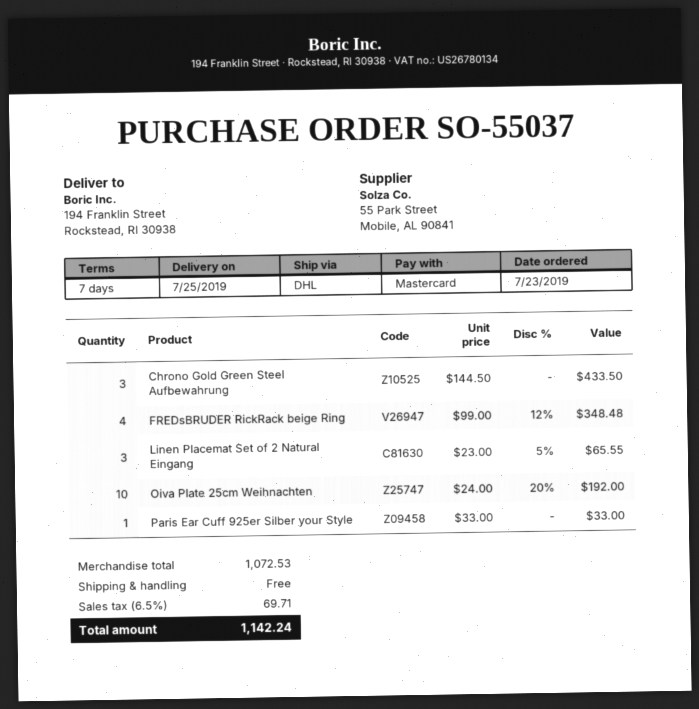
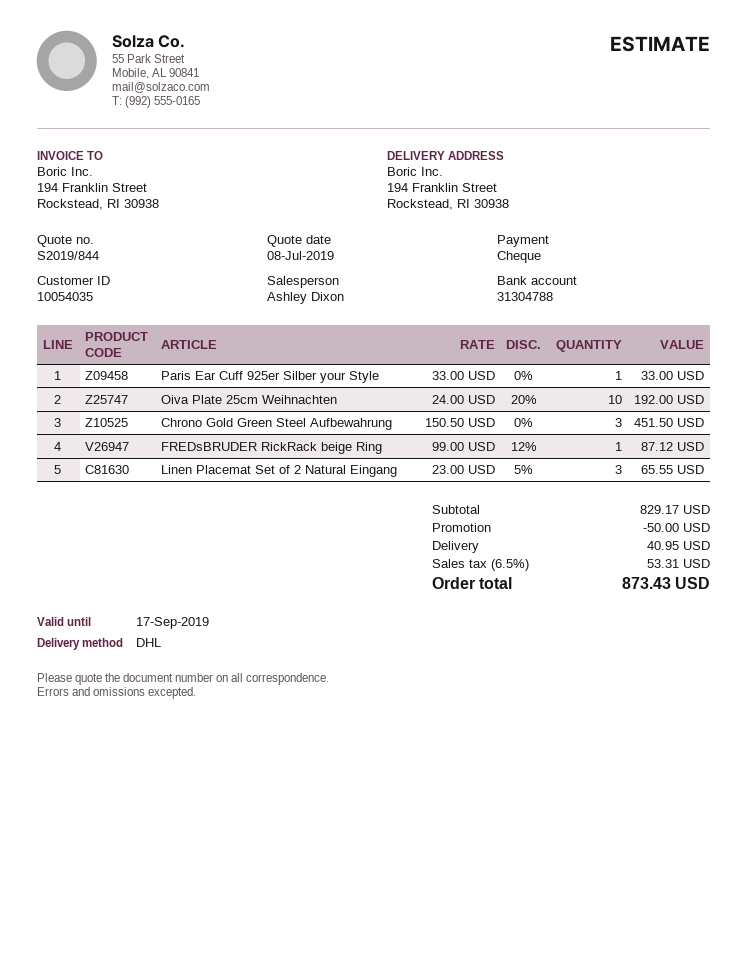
payment method: Mastercard -> cheque
Chrono Gold Green Steel Aufbewahrung: 3 x 144.50 = 433.50 -> 3 x 150.50 = 451.50
FREDsBRUDER RickRack beige Ring: 4 x 99.00 - 12% = 348.48 -> 1 x 99.00 - 12% = 87.12
subtotal: 1072.53 -> 829.17
discount: none -> 50.00
shipping: 0.00 -> 40.95
tax: 6.5% = 69.71 -> 6.5% = 53.31
total: 1142.24 -> 873.43

